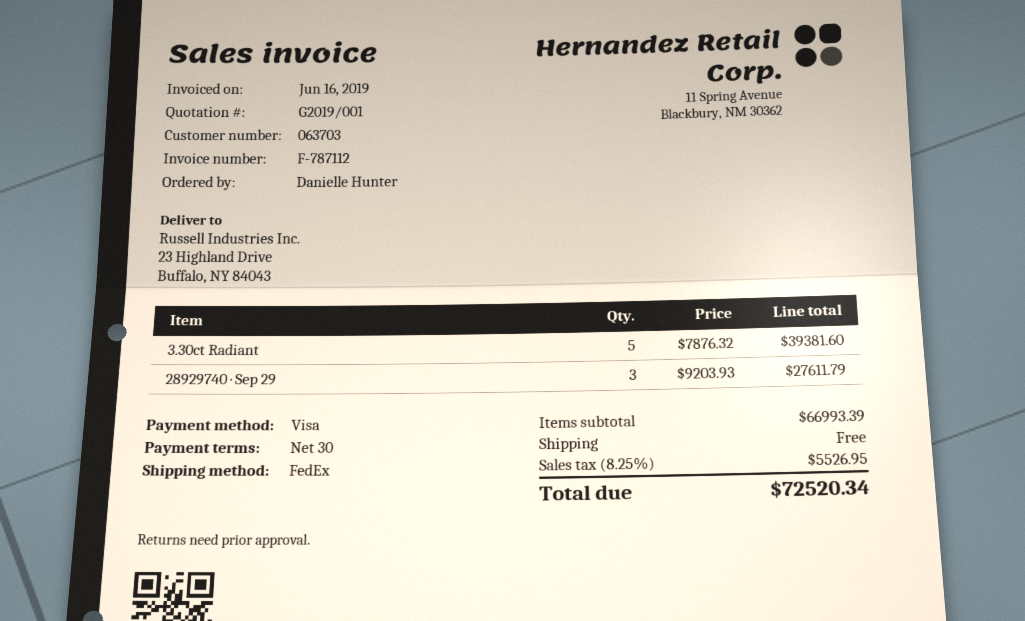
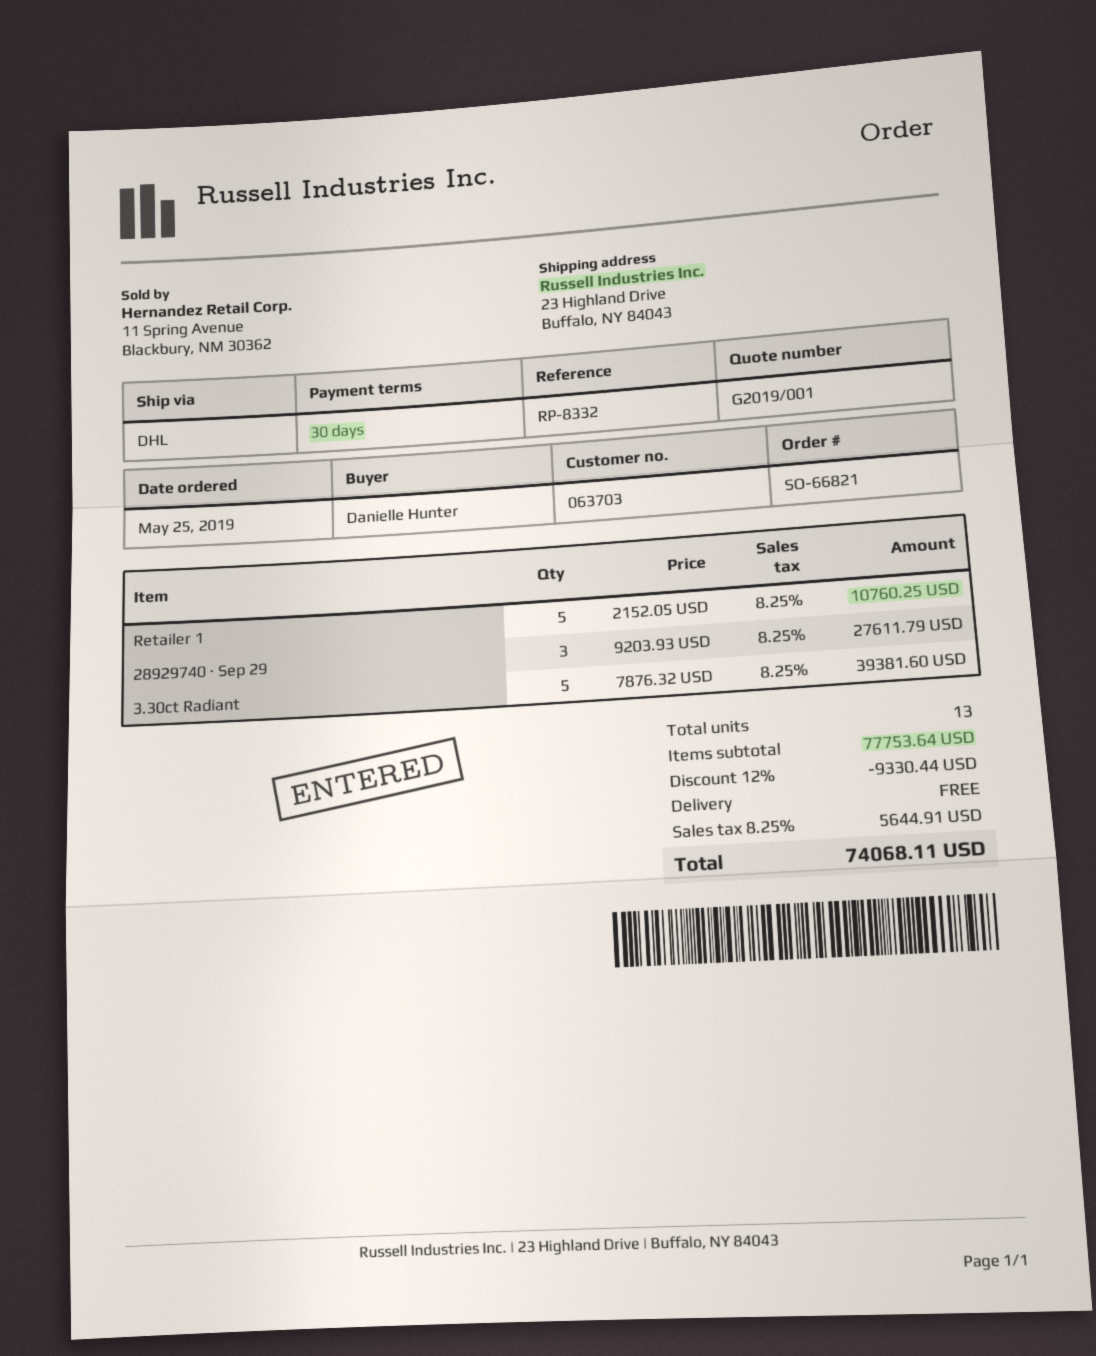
shipping method: FedEx -> DHL
Retailer 1: none -> 5 x 2152.05 = 10760.25
subtotal: 66993.39 -> 77753.64
discount: none -> 12% = 9330.44
tax: 8.25% = 5526.95 -> 8.25% = 5644.91
total: 72520.34 -> 74068.11

